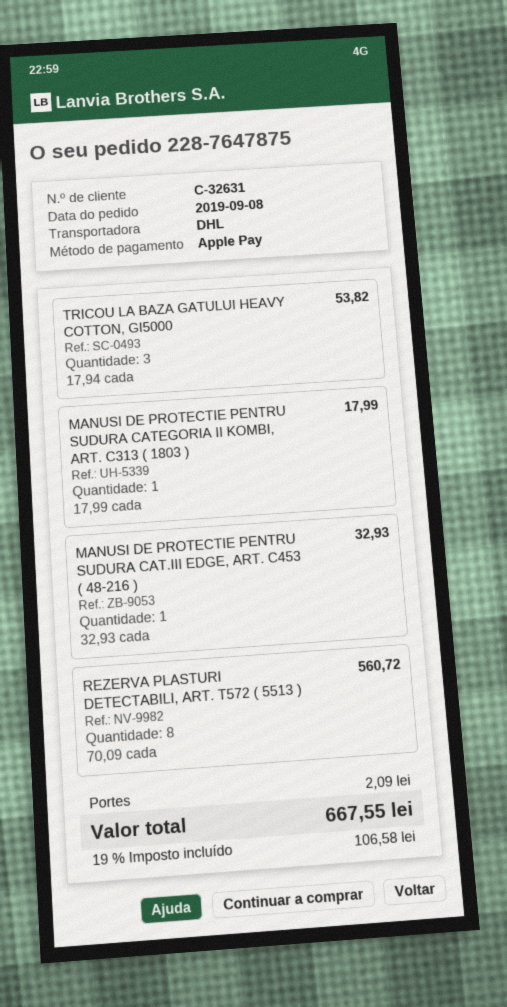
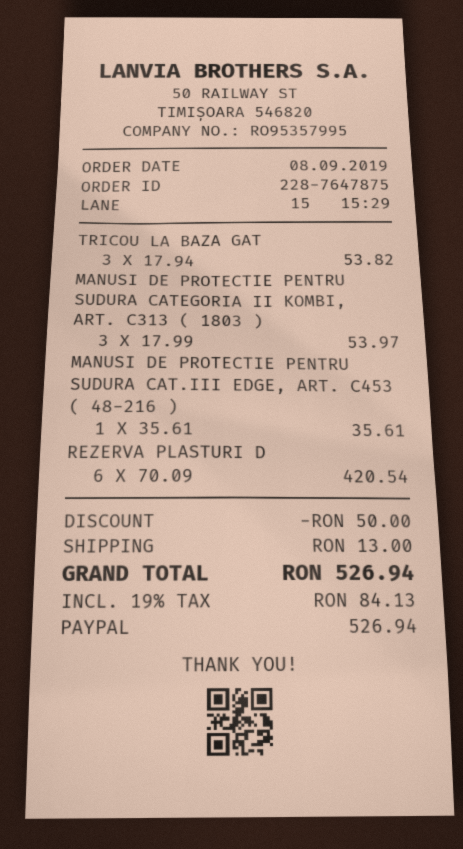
payment method: Apple Pay -> PayPal
MANUSI DE PROTECTIE PENTRU SUDURA CATEGORIA II KOMBI, ART. C313 ( 1803 ): 1 x 17.99 = 17.99 -> 3 x 17.99 = 53.97
MANUSI DE PROTECTIE PENTRU SUDURA CAT.III EDGE, ART. C453 ( 48-216 ): 1 x 32.93 = 32.93 -> 1 x 35.61 = 35.61
REZERVA PLASTURI DETECTABILI, ART. T572 ( 5513 ): 8 x 70.09 = 560.72 -> 6 x 70.09 = 420.54
discount: none -> 50.00
shipping: 2.09 -> 13.00
tax: 19% = 106.58 -> 19% = 84.13
total: 667.55 -> 526.94

